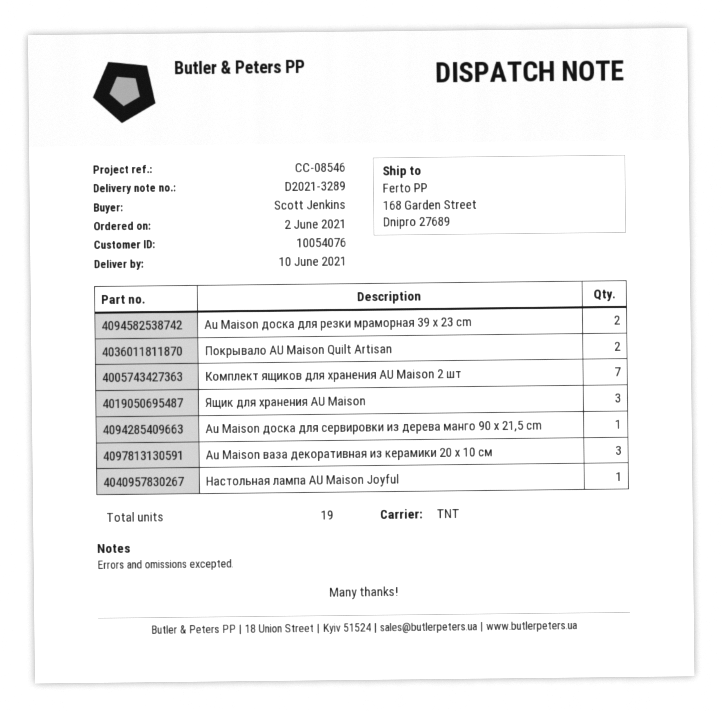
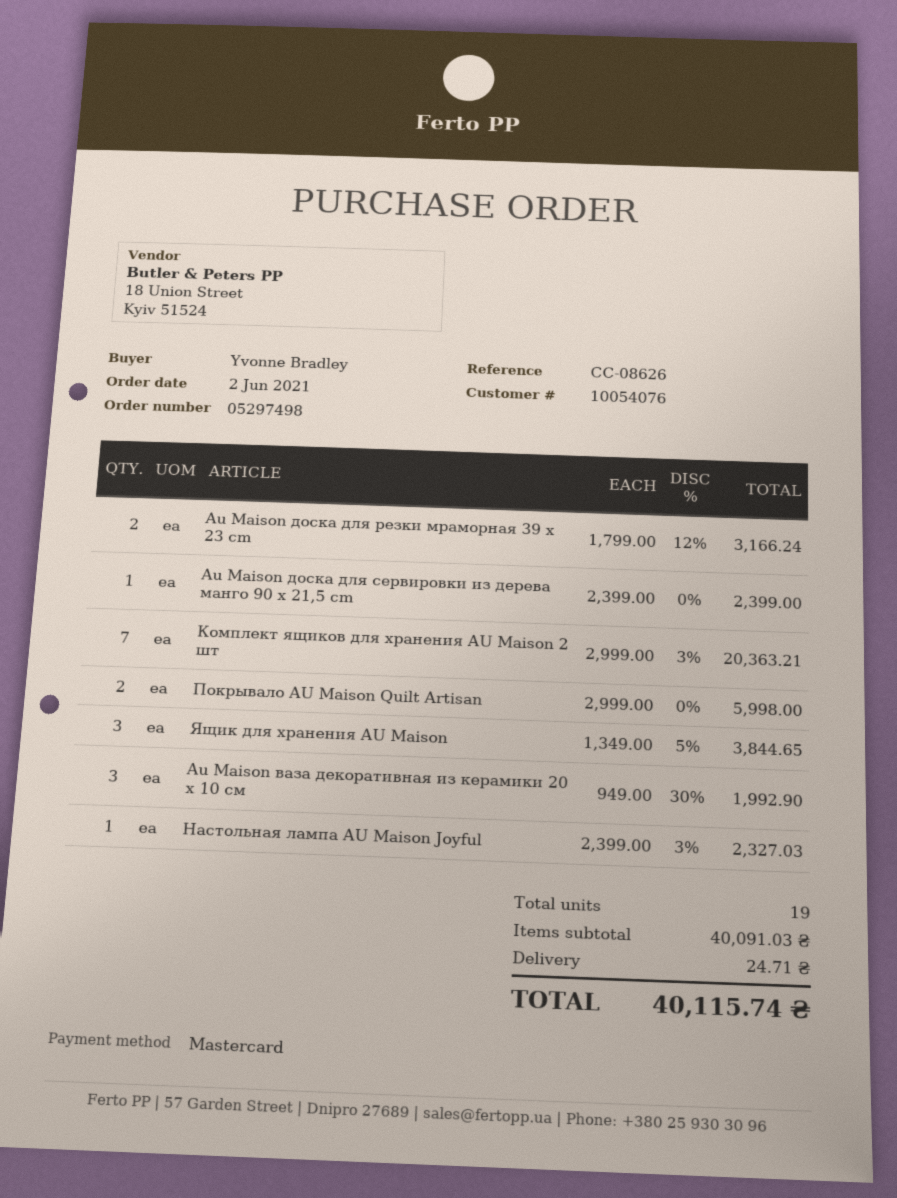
reference: CC-08546 -> CC-08626
ordered by: Scott Jenkins -> Yvonne Bradley

